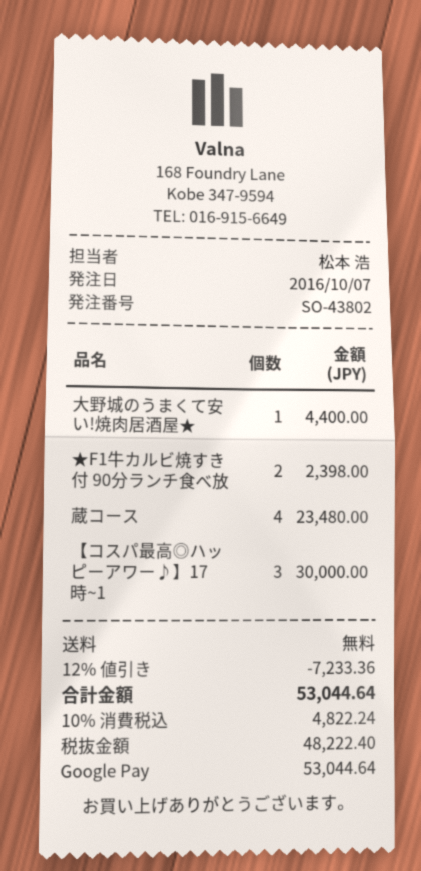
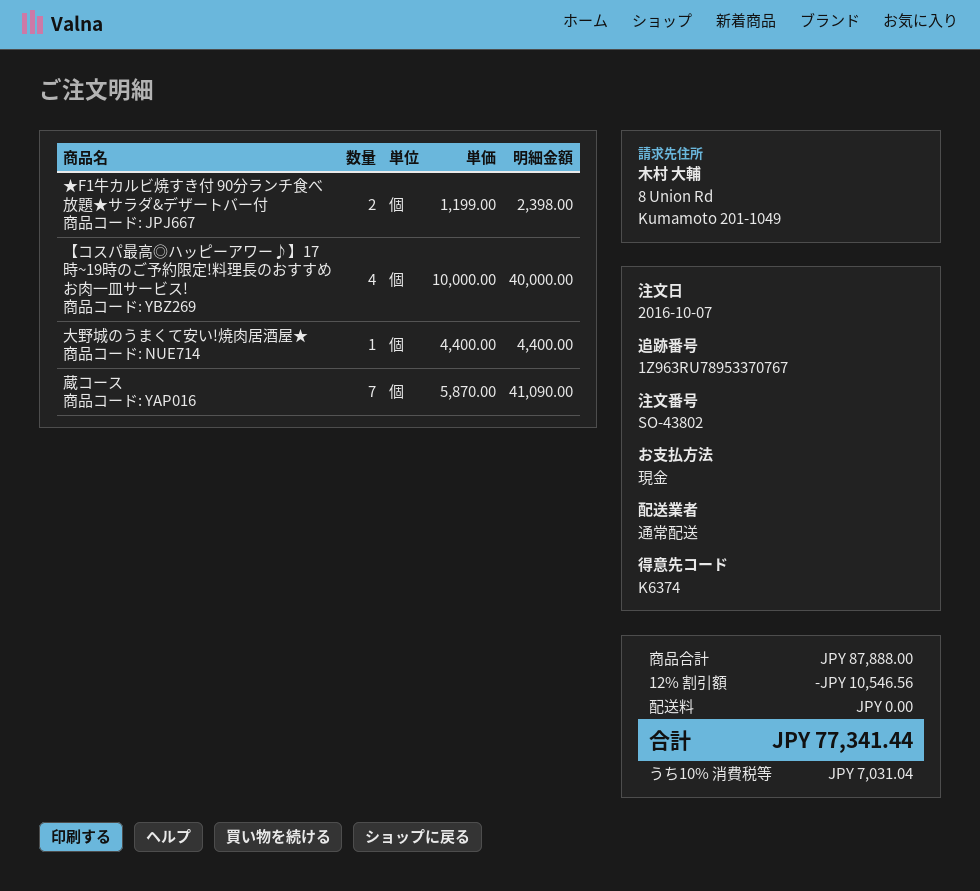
payment method: Google Pay -> cash
蔵コース: 4 for 23480.00 -> 7 for 41090.00
【コスパ最高◎ハッピーアワー♪】17時~1: 3 for 30000.00 -> 4 for 40000.00
discount: 12% = 7233.36 -> 12% = 10546.56
tax: 10% = 4822.24 -> 10% = 7031.04
total: 53044.64 -> 77341.44

